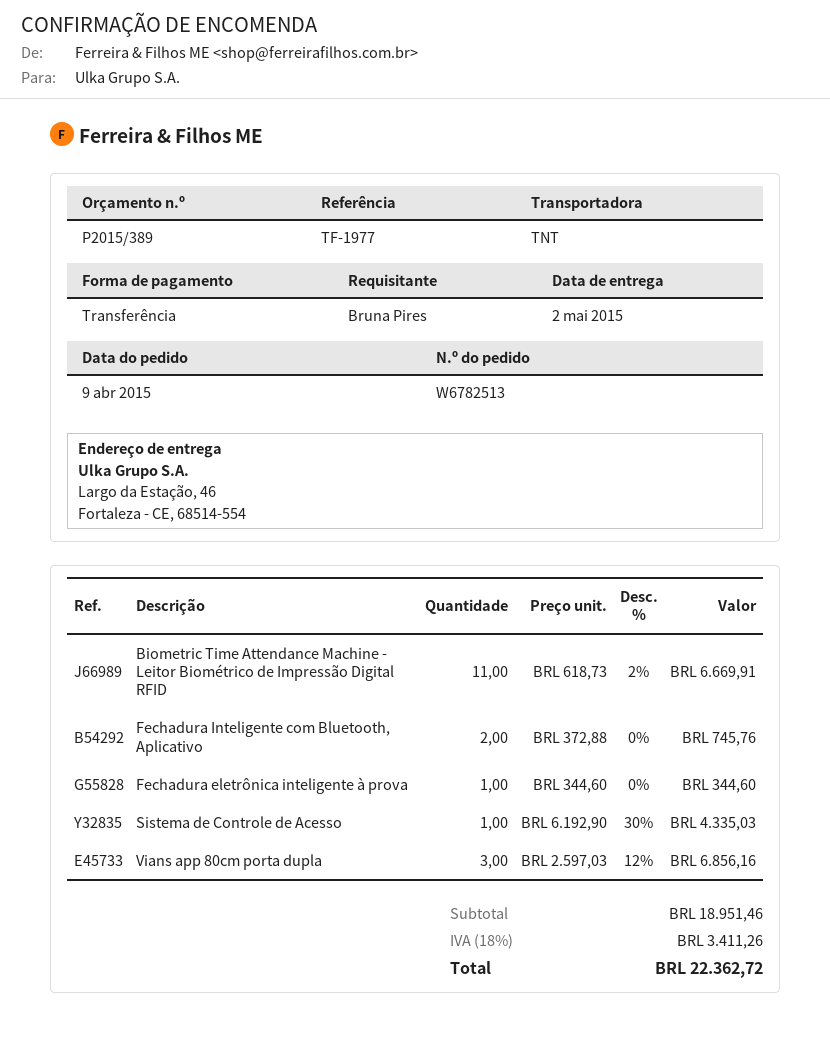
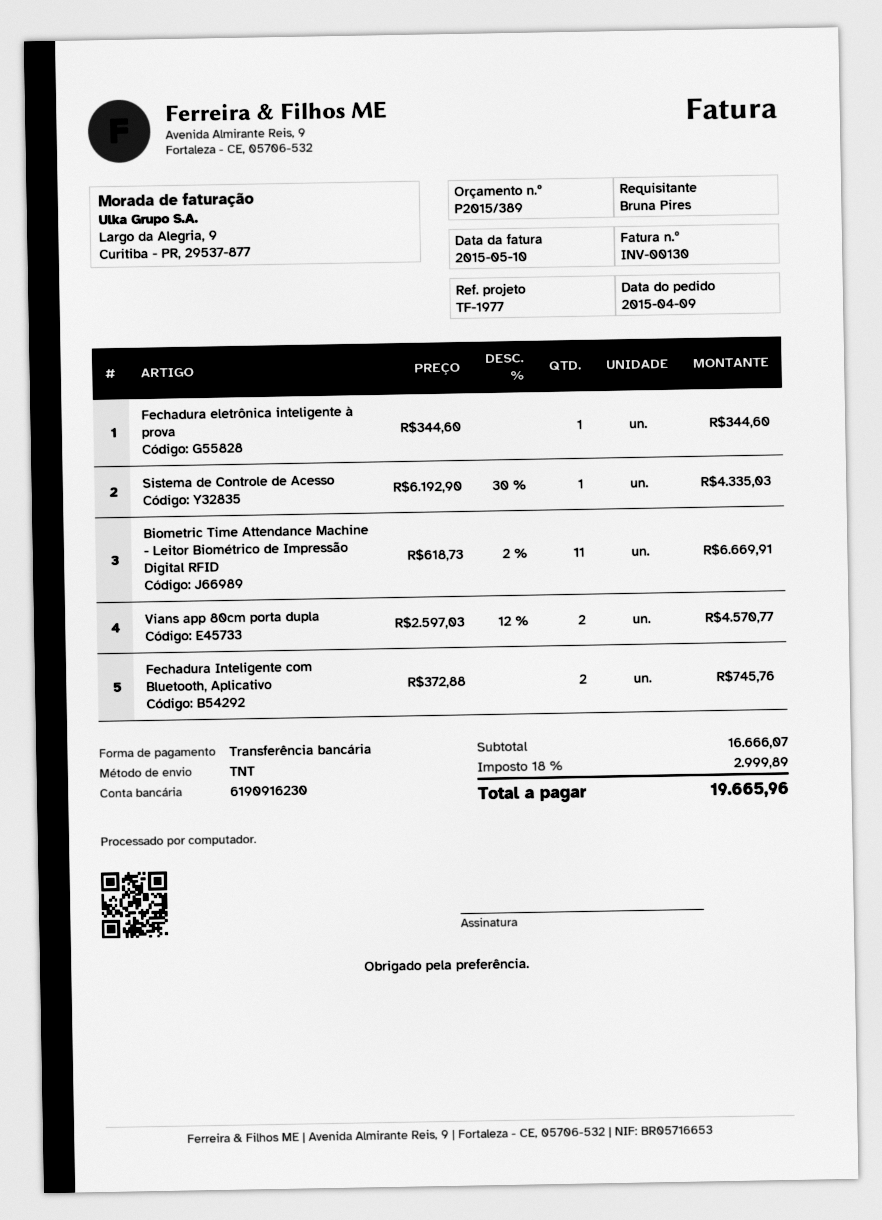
Vians app 80cm porta dupla: 3 x 2597.03 - 12% = 6856.16 -> 2 x 2597.03 - 12% = 4570.77
subtotal: 18951.46 -> 16666.07
tax: 18% = 3411.26 -> 18% = 2999.89
total: 22362.72 -> 19665.96

